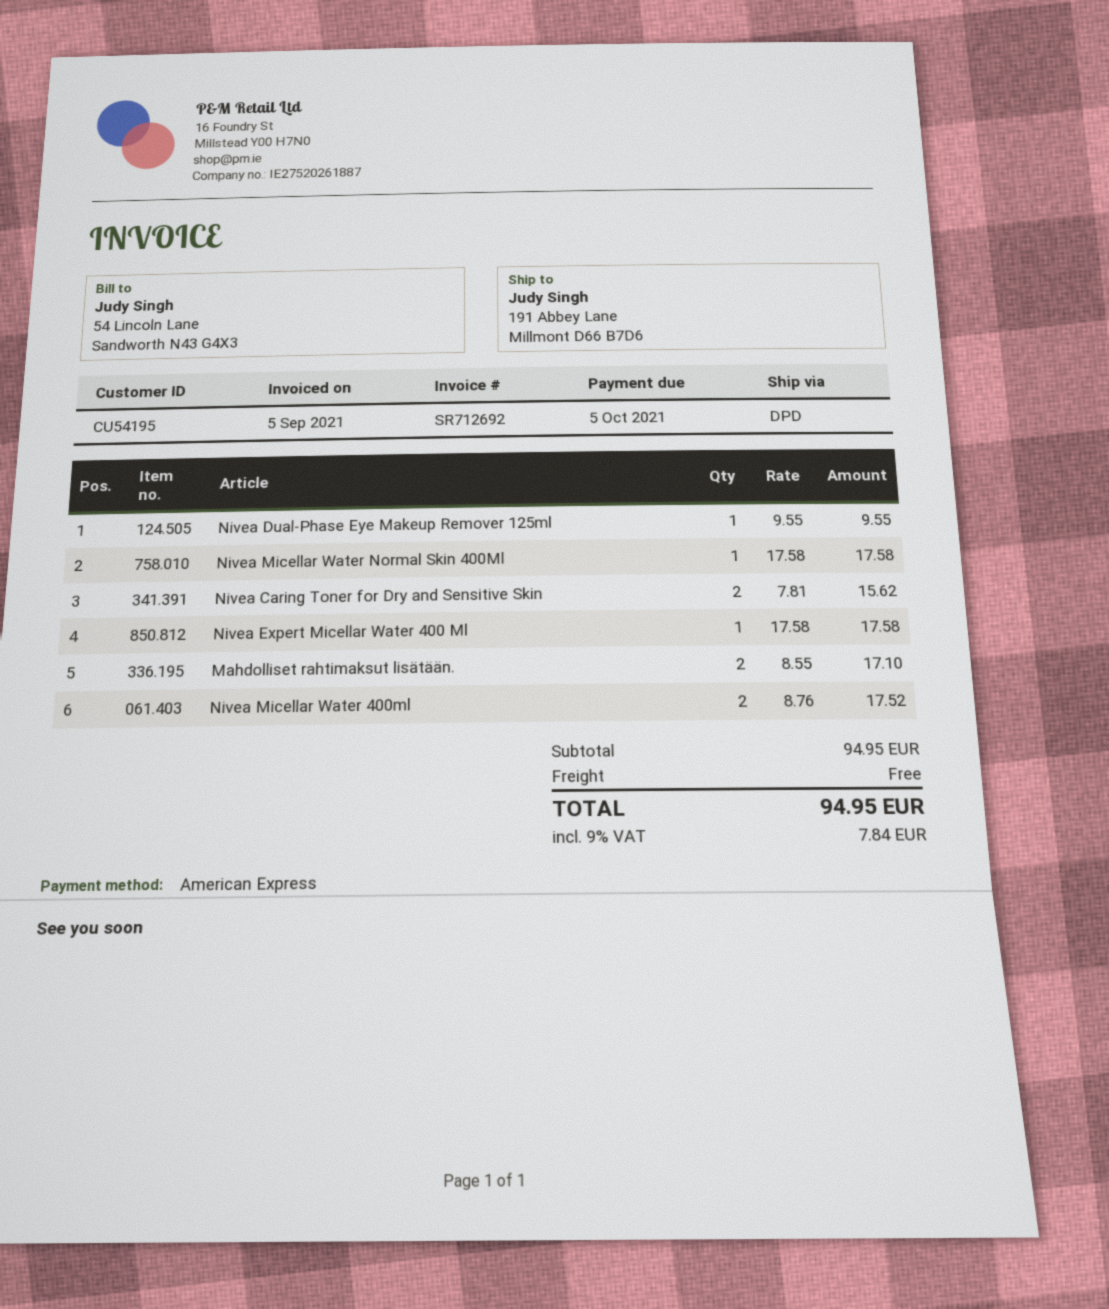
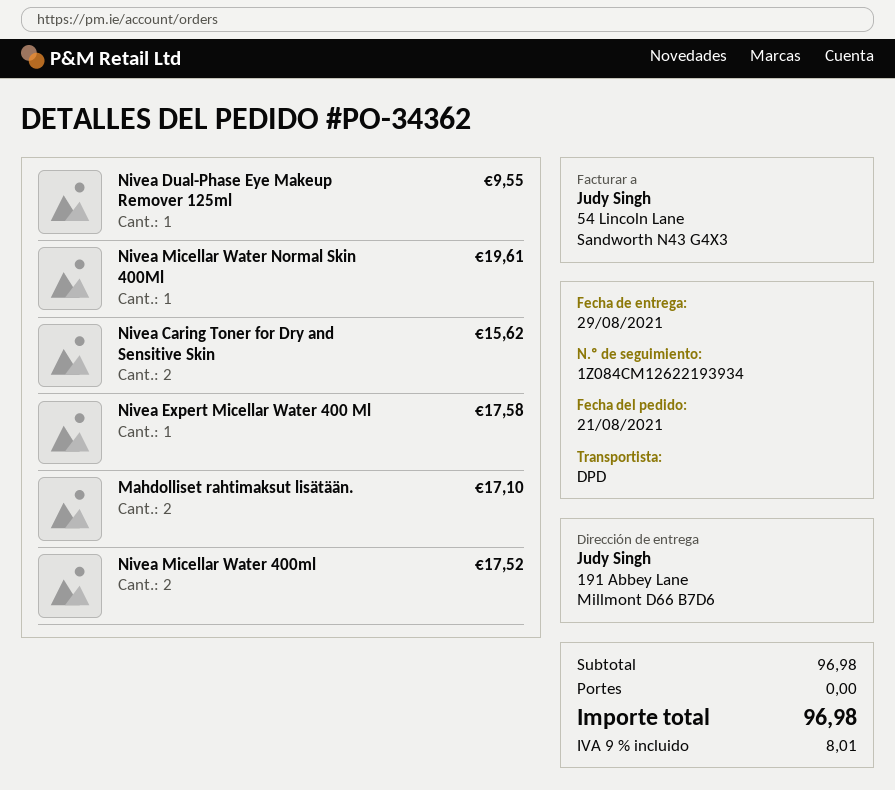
Nivea Micellar Water Normal Skin 400Ml: 1 for 17.58 -> 1 for 19.61
subtotal: 94.95 -> 96.98
tax: 9% = 7.84 -> 9% = 8.01
total: 94.95 -> 96.98

